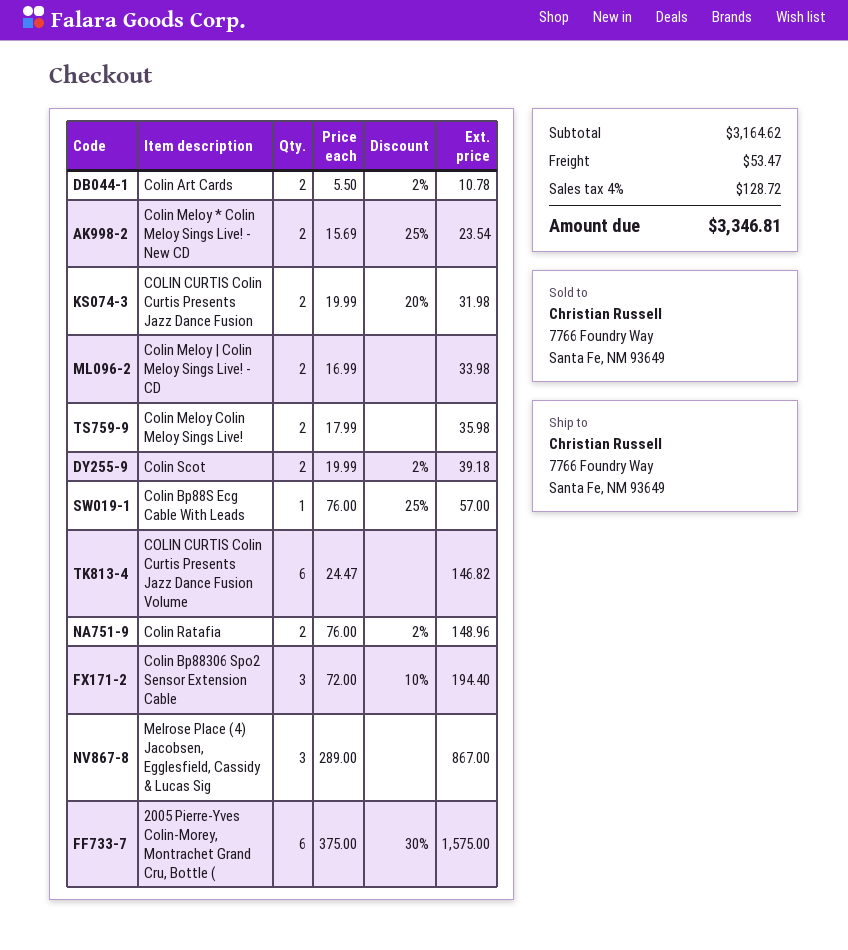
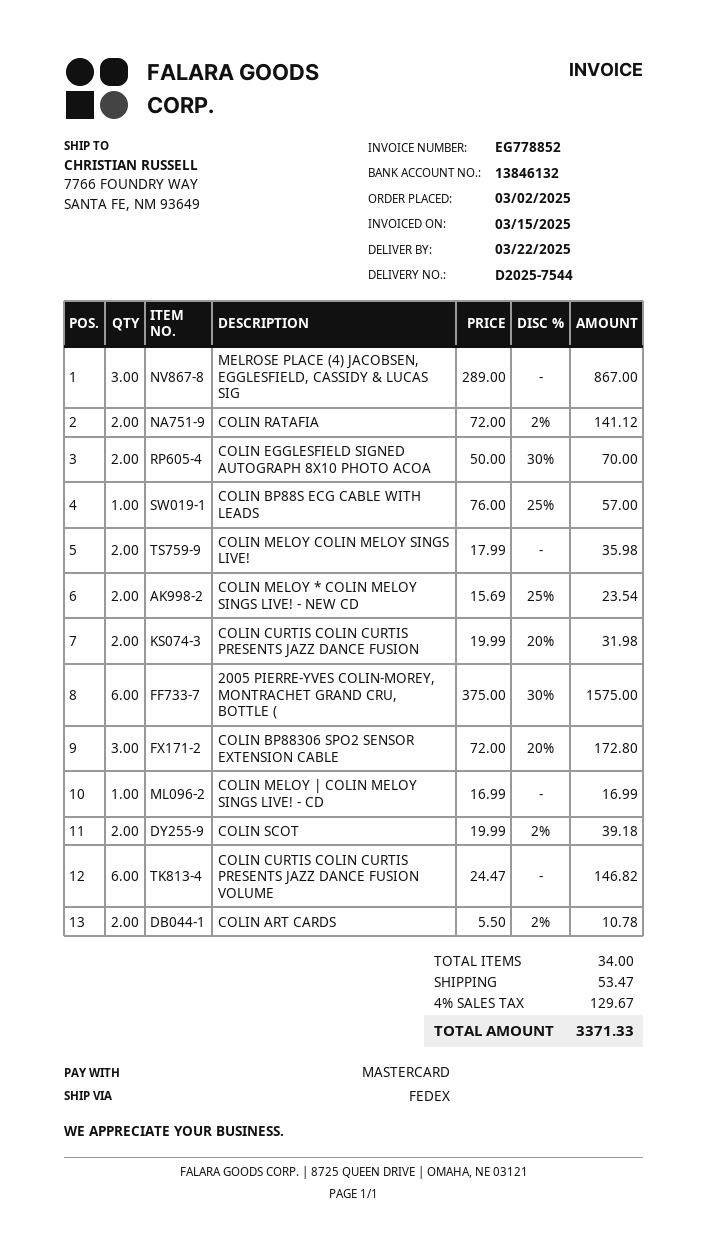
Colin Meloy | Colin Meloy Sings Live! - CD: 2 x 16.99 = 33.98 -> 1 x 16.99 = 16.99
Colin Ratafia: 2 x 76.00 - 2% = 148.96 -> 2 x 72.00 - 2% = 141.12
Colin Bp88306 Spo2 Sensor Extension Cable: 3 x 72.00 - 10% = 194.40 -> 3 x 72.00 - 20% = 172.80
COLIN EGGLESFIELD SIGNED AUTOGRAPH 8X10 PHOTO ACOA: none -> 2 x 50.00 - 30% = 70.00
tax: 4% = 128.72 -> 4% = 129.67
total: 3346.81 -> 3371.33

